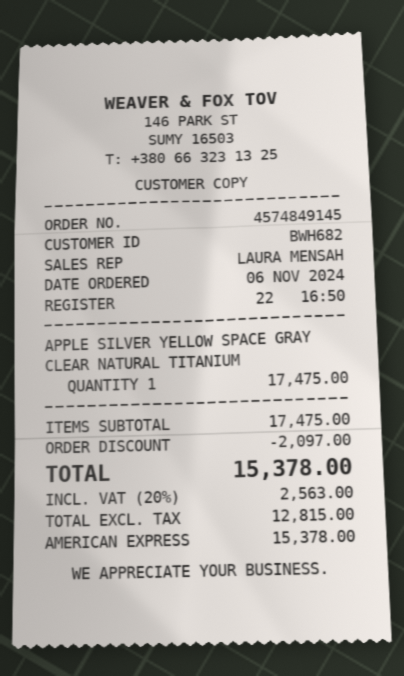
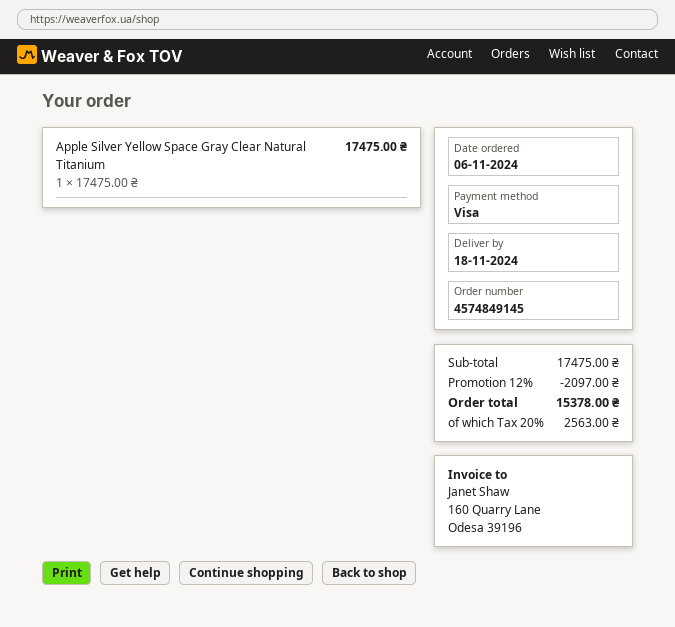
payment method: American Express -> Visa

